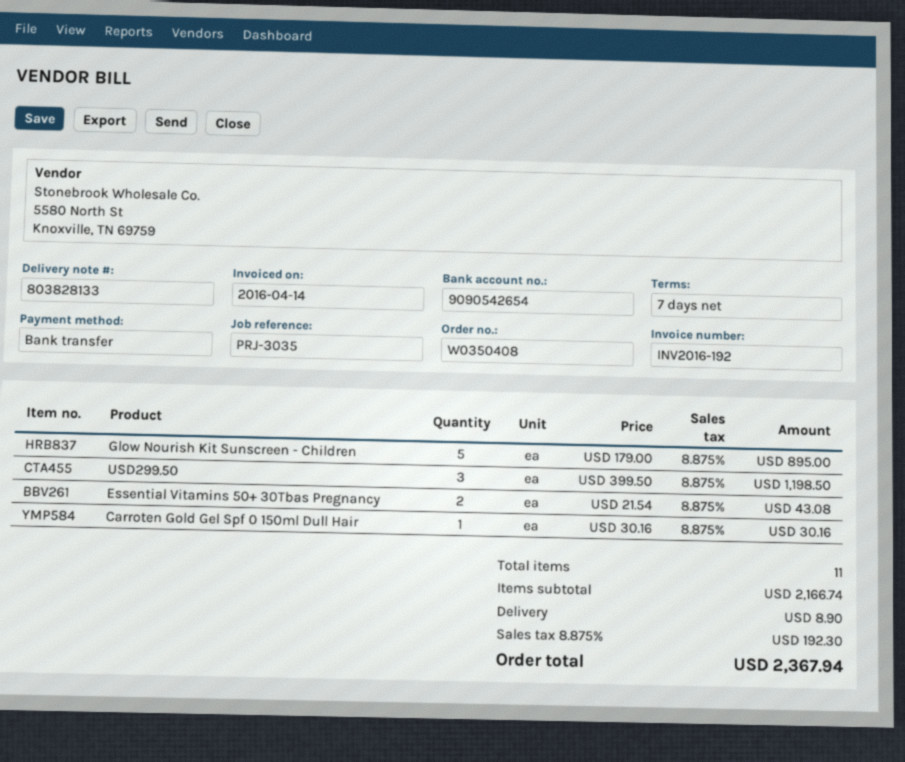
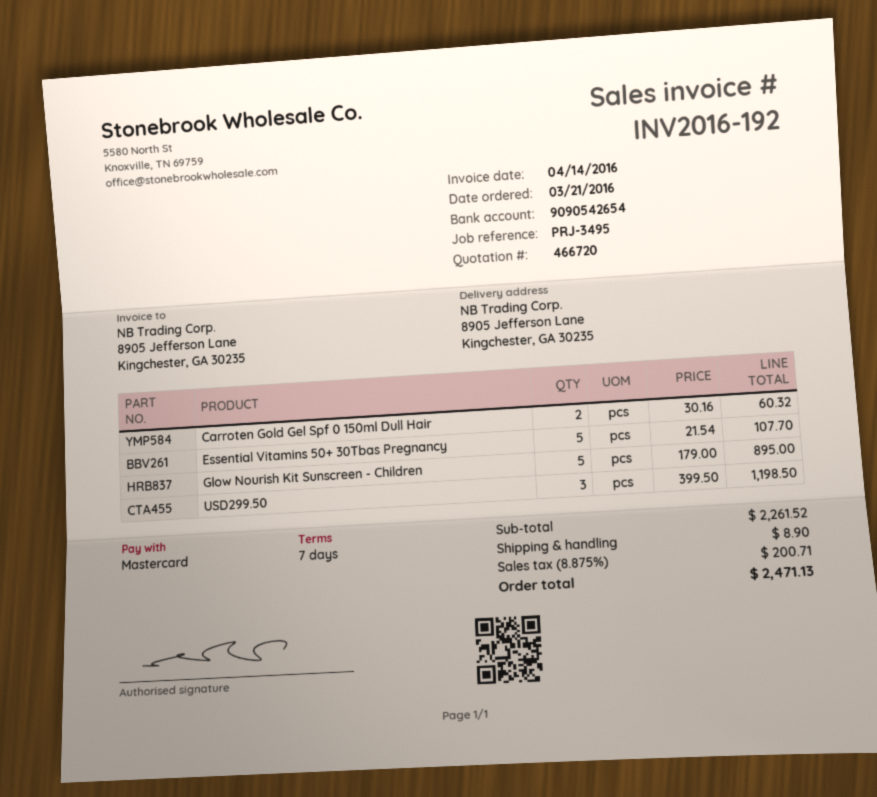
reference: PRJ-3035 -> PRJ-3495
payment method: bank transfer -> Mastercard
Essential Vitamins 50+ 30Tbas Pregnancy: 2 x 21.54 = 43.08 -> 5 x 21.54 = 107.70
Carroten Gold Gel Spf 0 150ml Dull Hair: 1 x 30.16 = 30.16 -> 2 x 30.16 = 60.32
subtotal: 2166.74 -> 2261.52
tax: 8.875% = 192.30 -> 8.875% = 200.71
total: 2367.94 -> 2471.13

